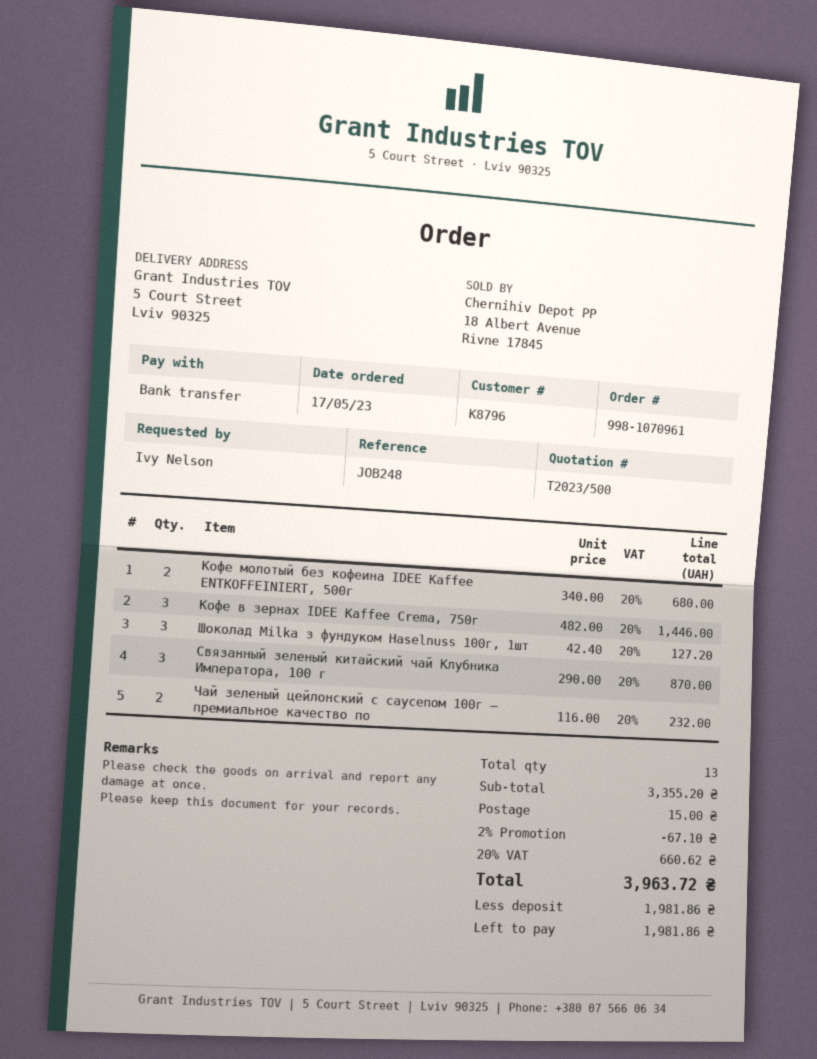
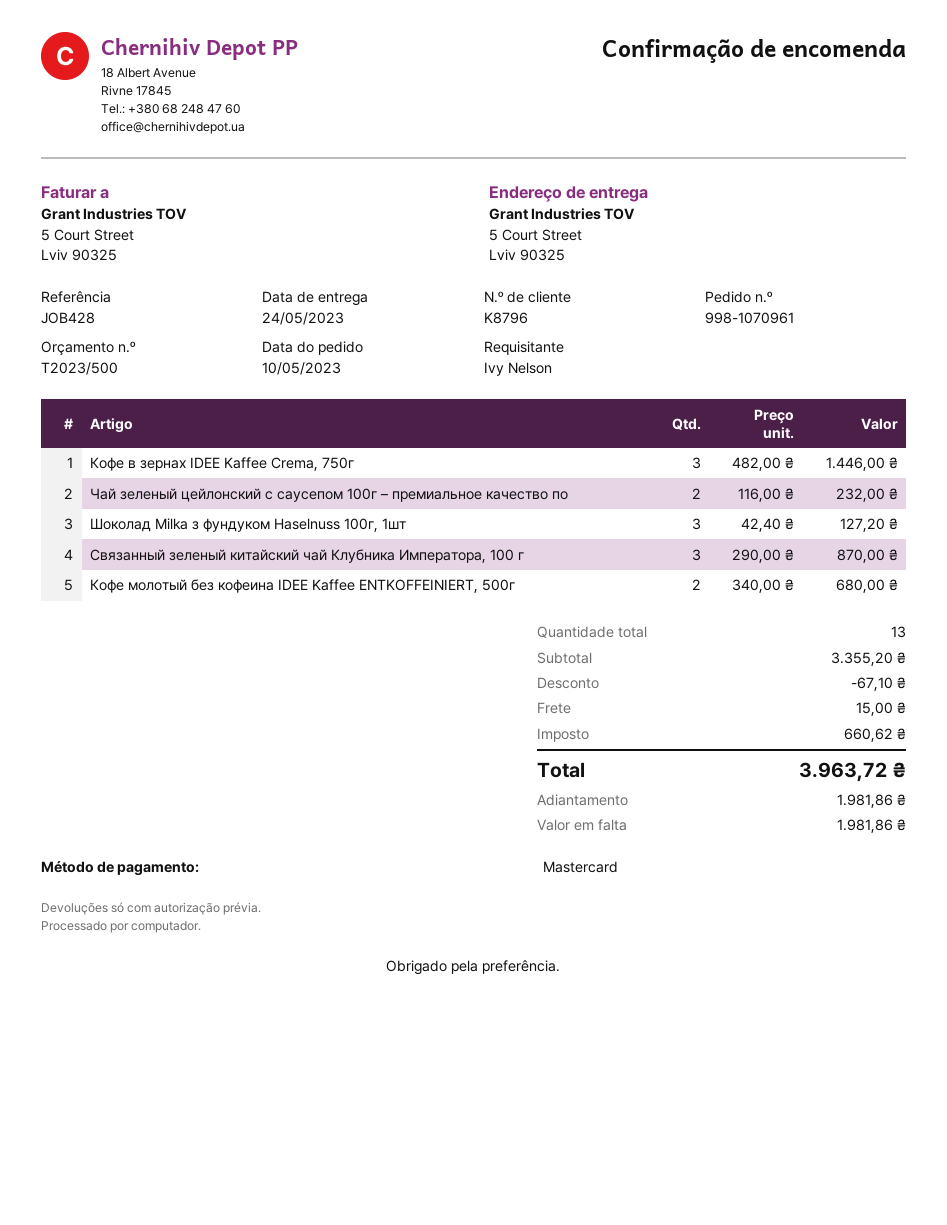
order date: 2023-05-17 -> 2023-05-10
reference: JOB248 -> JOB428
payment method: bank transfer -> Mastercard

